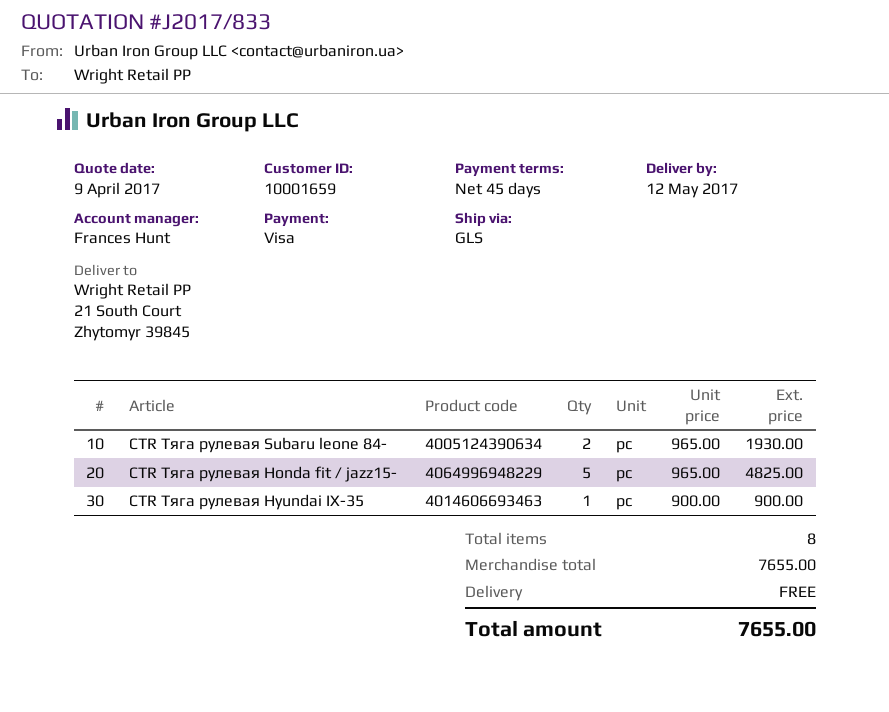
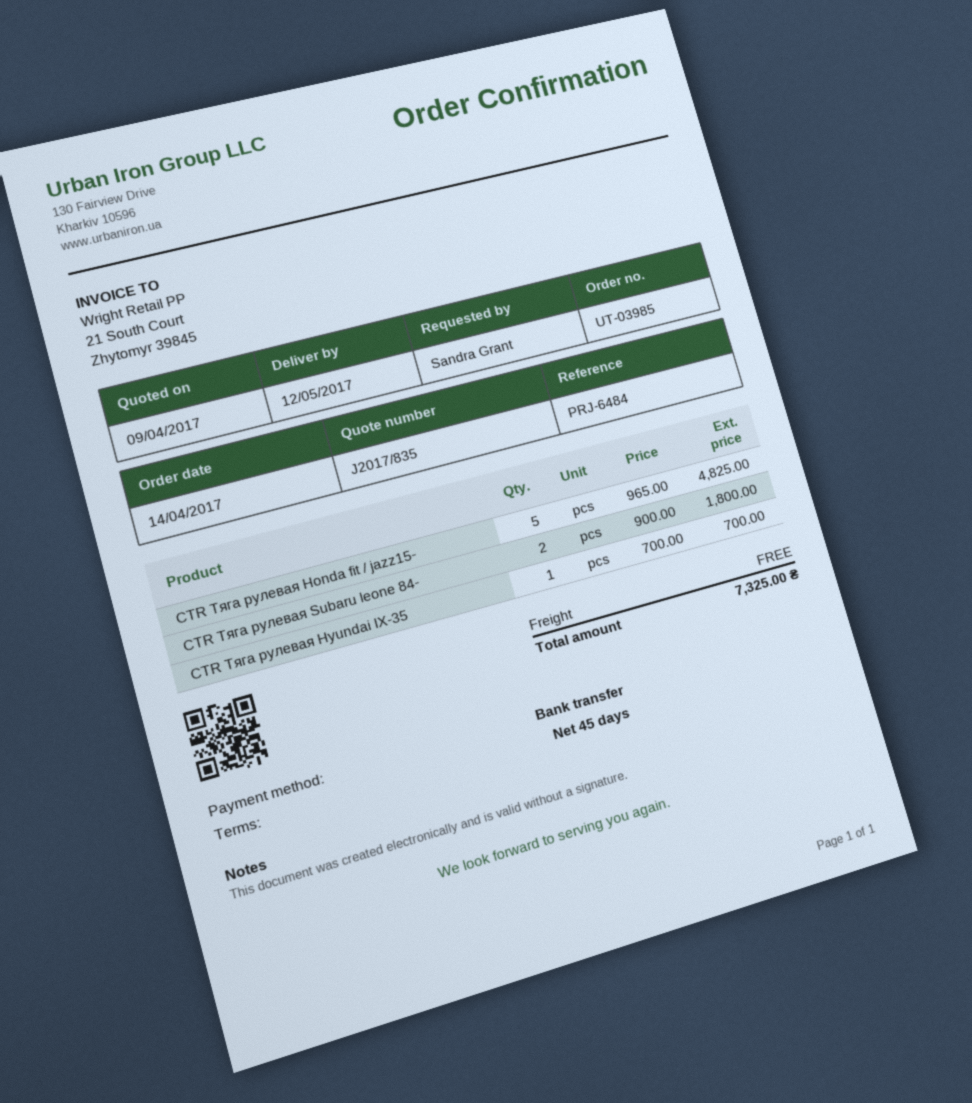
quote number: J2017/833 -> J2017/835
payment method: Visa -> bank transfer
CTR Тяга рулевая Subaru leone 84-: 2 x 965.00 = 1930.00 -> 2 x 900.00 = 1800.00
CTR Тяга рулевая Hyundai IX-35: 1 x 900.00 = 900.00 -> 1 x 700.00 = 700.00
total: 7655.00 -> 7325.00

